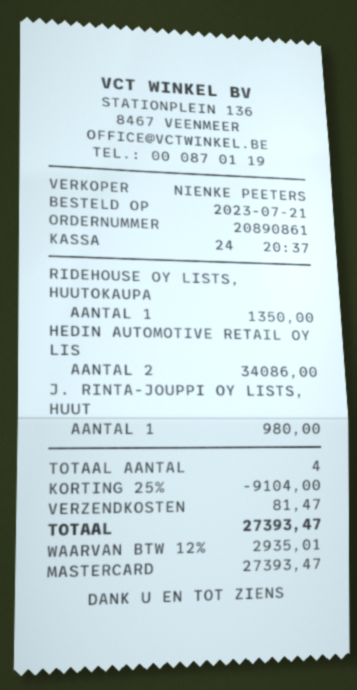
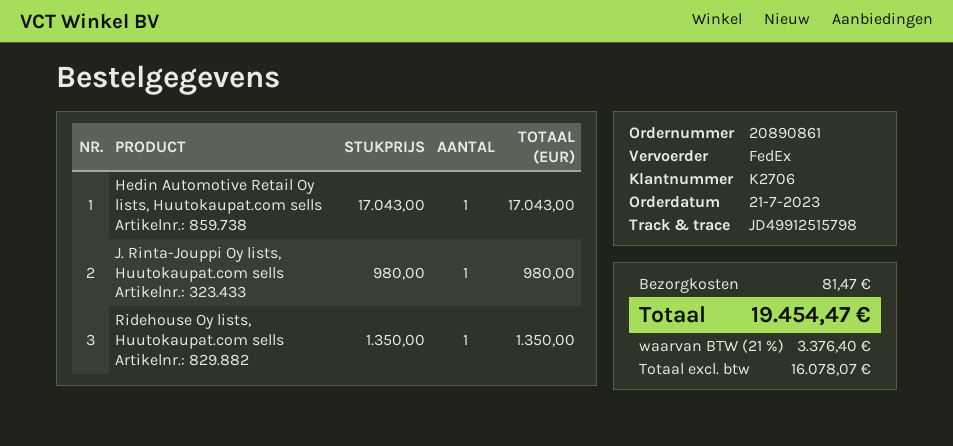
HEDIN AUTOMOTIVE RETAIL OY LIS: 2 for 34086.00 -> 1 for 17043.00
discount: 25% = 9104.00 -> none
tax: 12% = 2935.01 -> 21% = 3376.40
total: 27393.47 -> 19454.47

